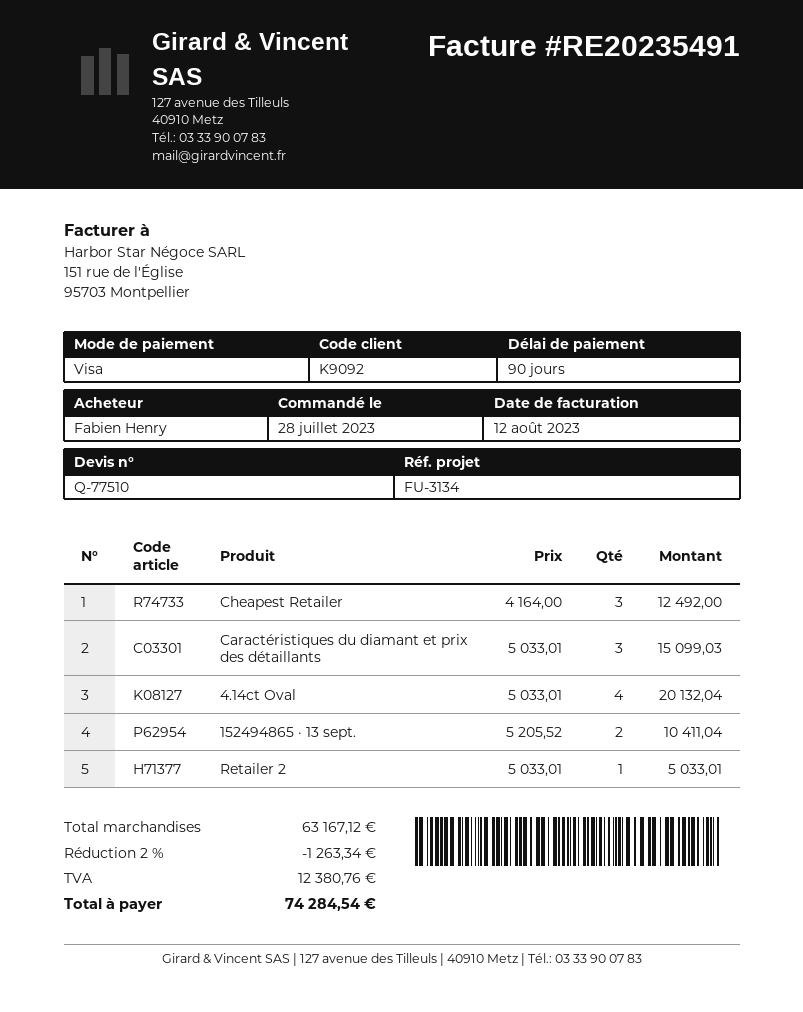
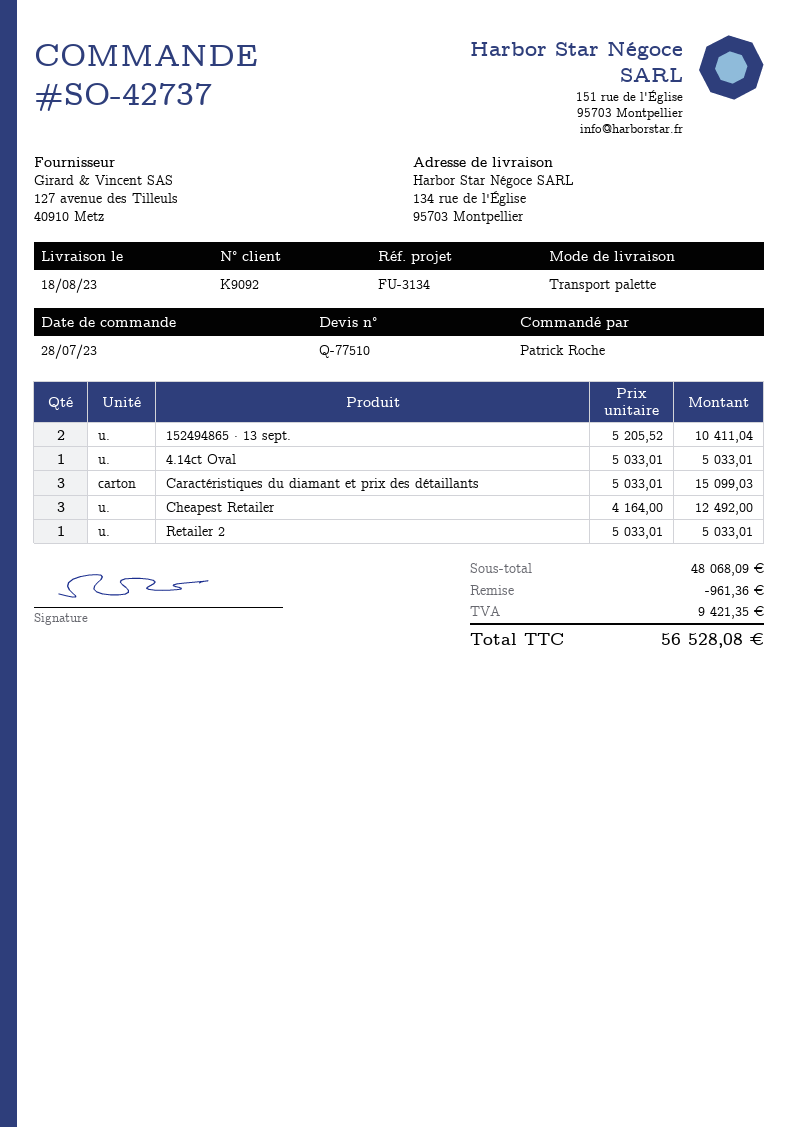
ordered by: Fabien Henry -> Patrick Roche
4.14ct Oval: 4 x 5033.01 = 20132.04 -> 1 x 5033.01 = 5033.01
subtotal: 63167.12 -> 48068.09
discount: 1263.34 -> 961.36
tax: 12380.76 -> 9421.35
total: 74284.54 -> 56528.08

